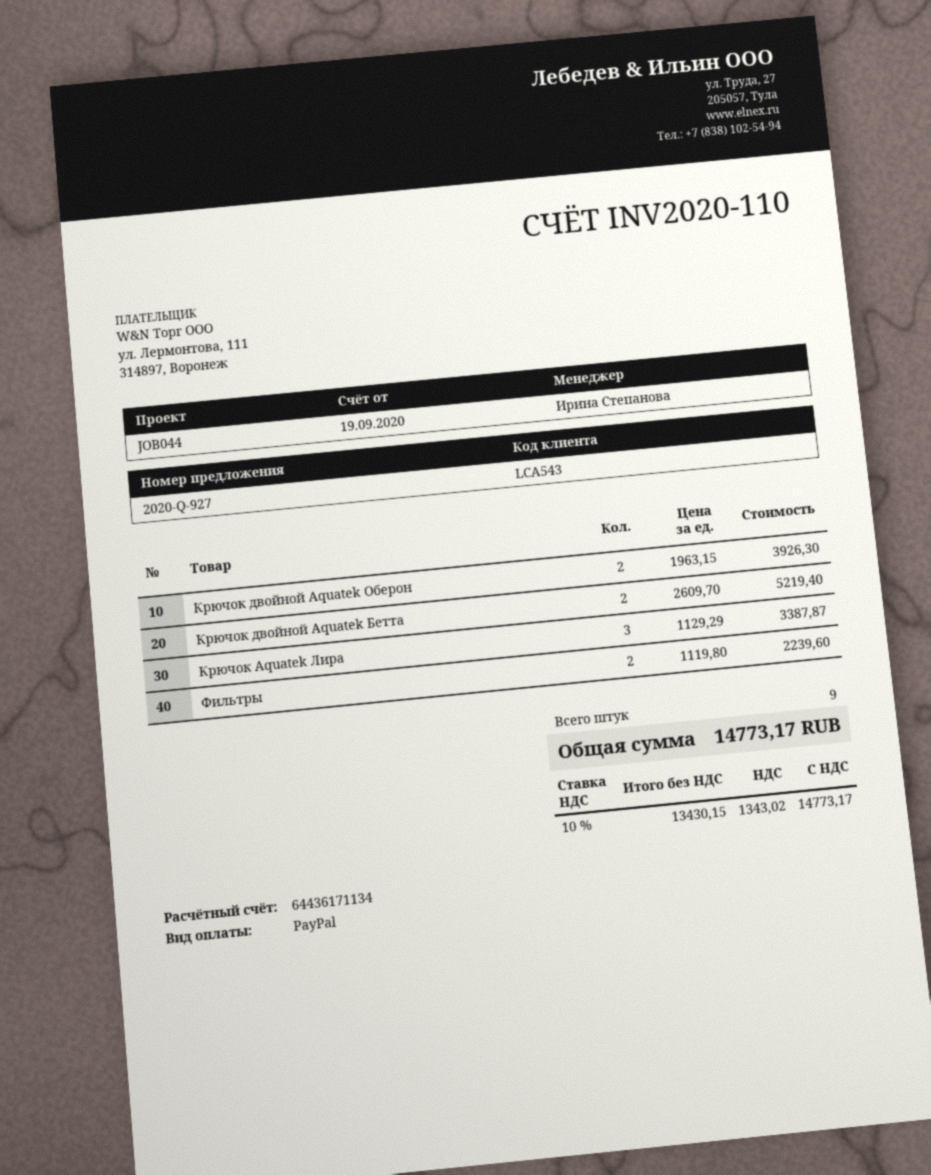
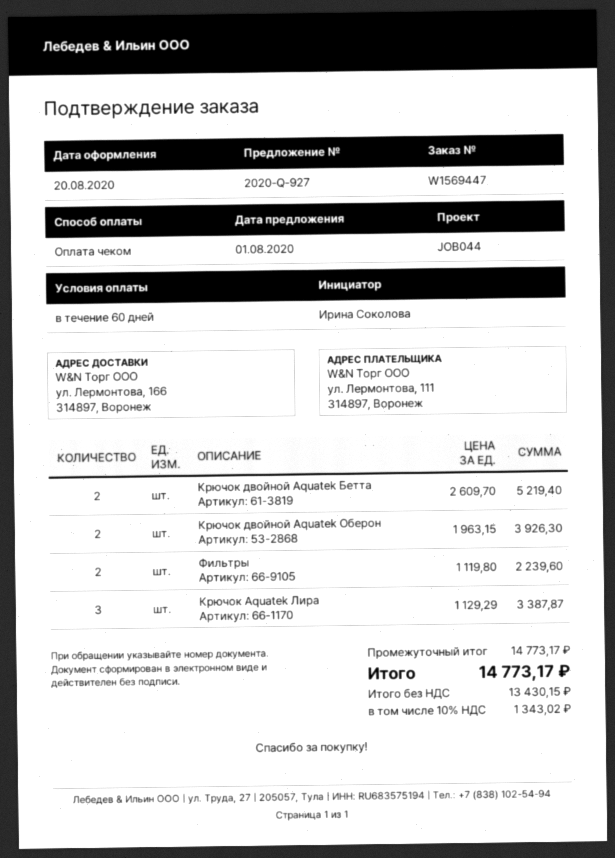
payment method: PayPal -> cheque

